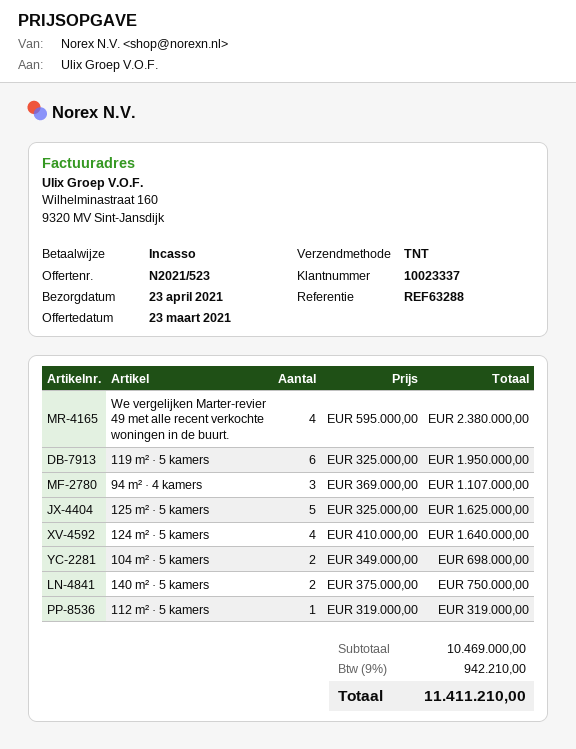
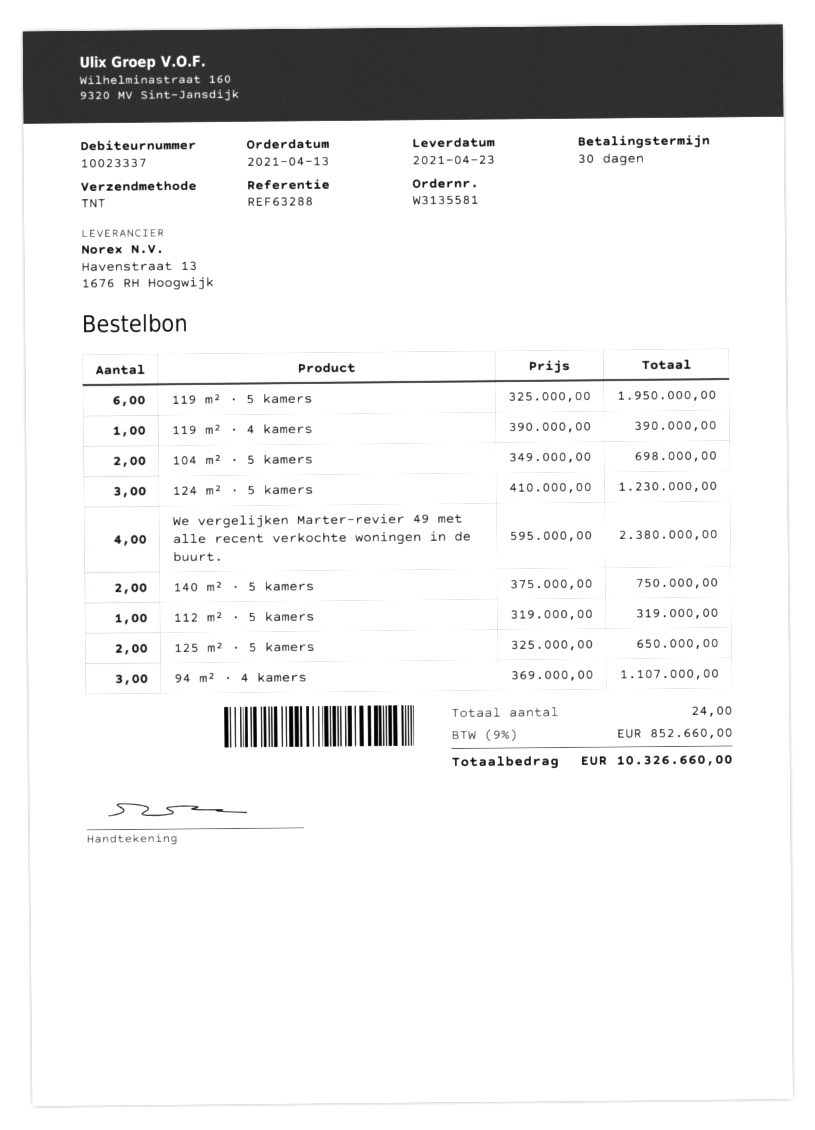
125 m² · 5 kamers: 5 x 325000.00 = 1625000.00 -> 2 x 325000.00 = 650000.00
124 m² · 5 kamers: 4 x 410000.00 = 1640000.00 -> 3 x 410000.00 = 1230000.00
119 m² · 4 kamers: none -> 1 x 390000.00 = 390000.00
tax: 9% = 942210.00 -> 9% = 852660.00
total: 11411210.00 -> 10326660.00

